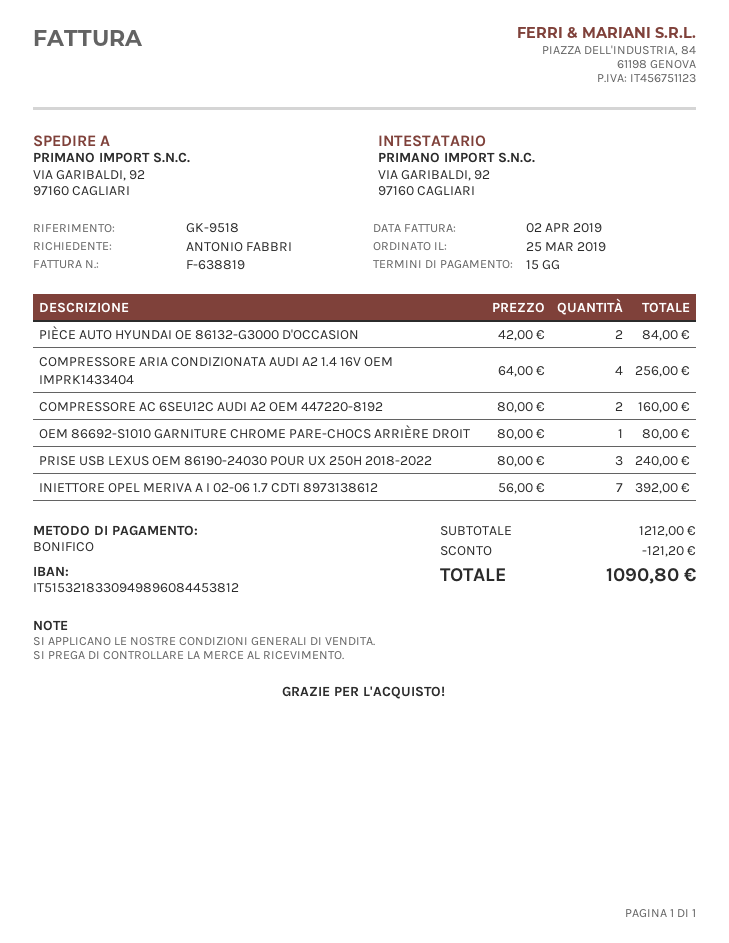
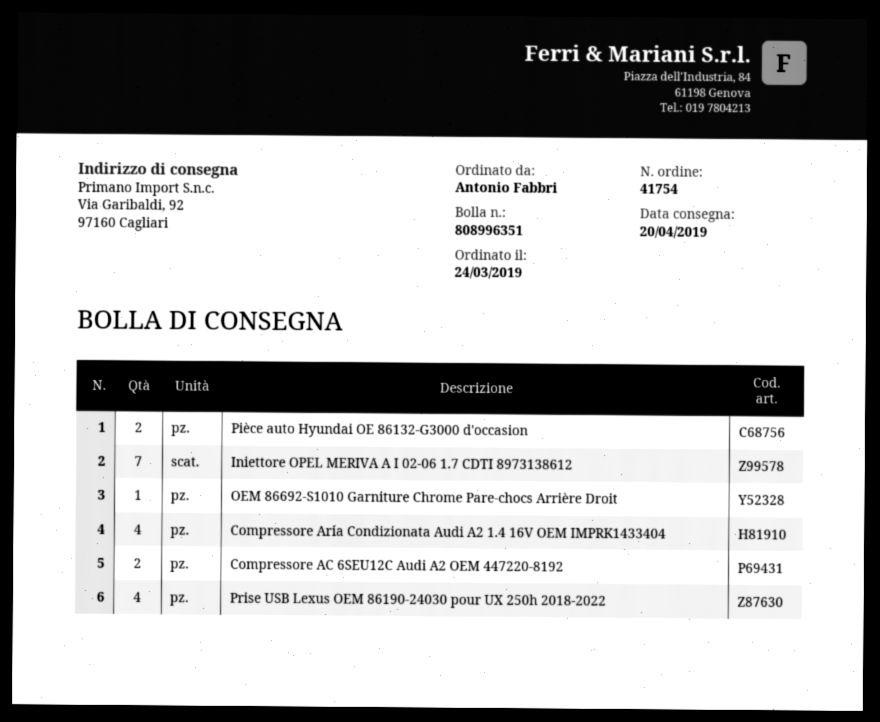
order date: 2019-03-25 -> 2019-03-24
PRISE USB LEXUS OEM 86190-24030 POUR UX 250H 2018-2022: 3 -> 4

